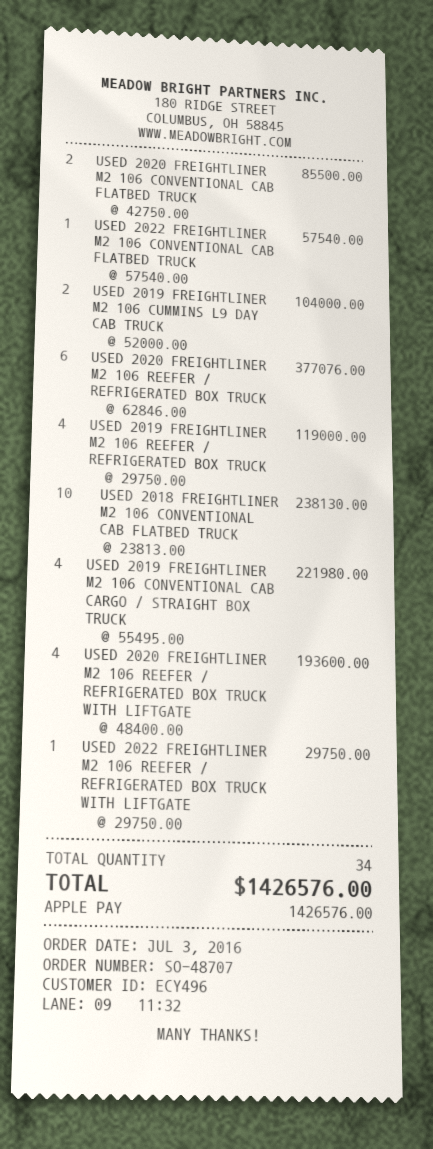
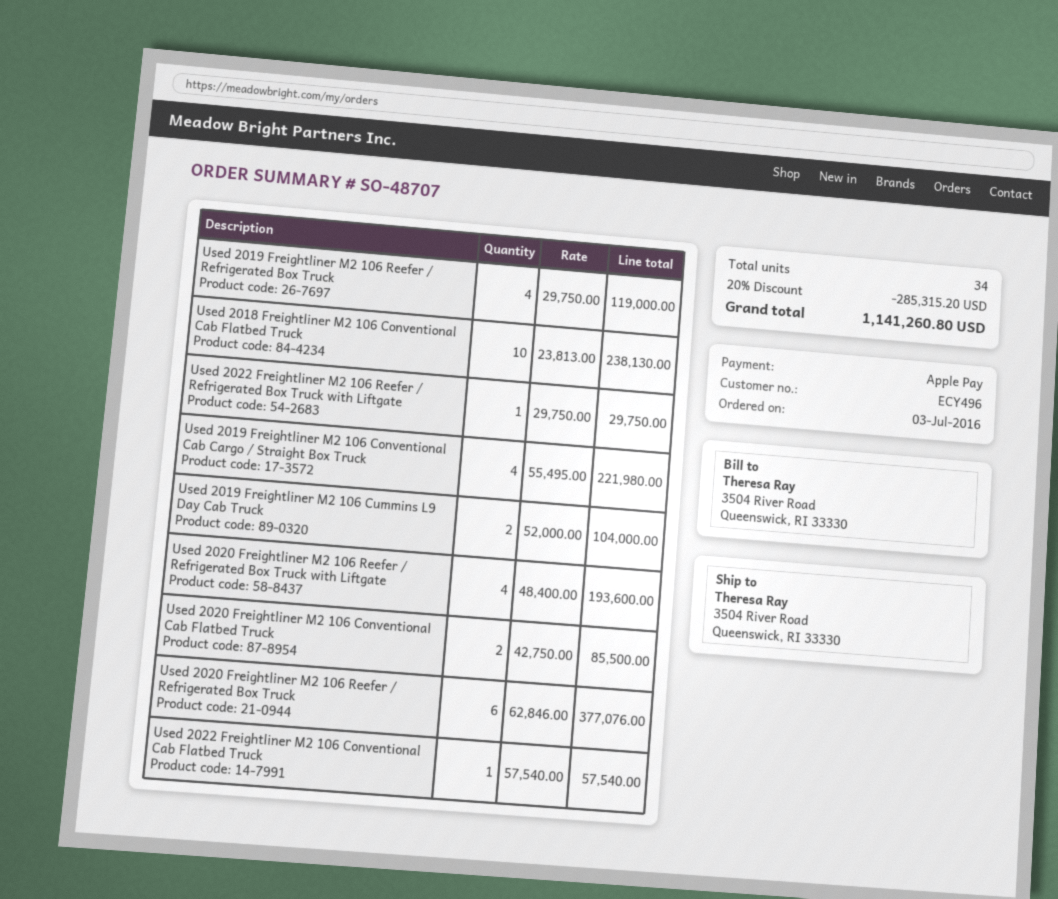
discount: none -> 20% = 285315.20
total: 1426576.00 -> 1141260.80

